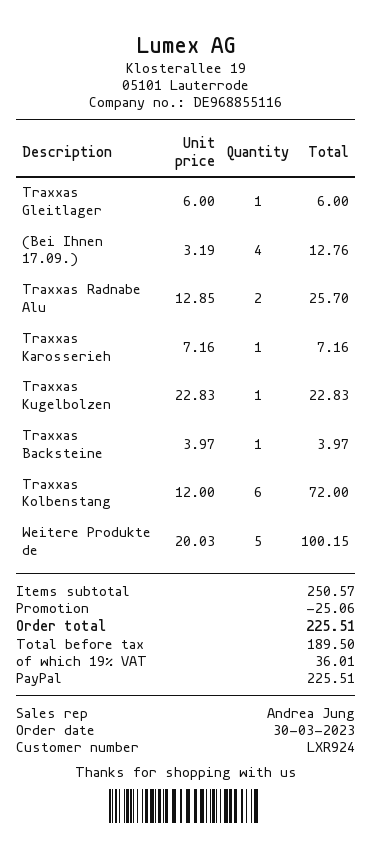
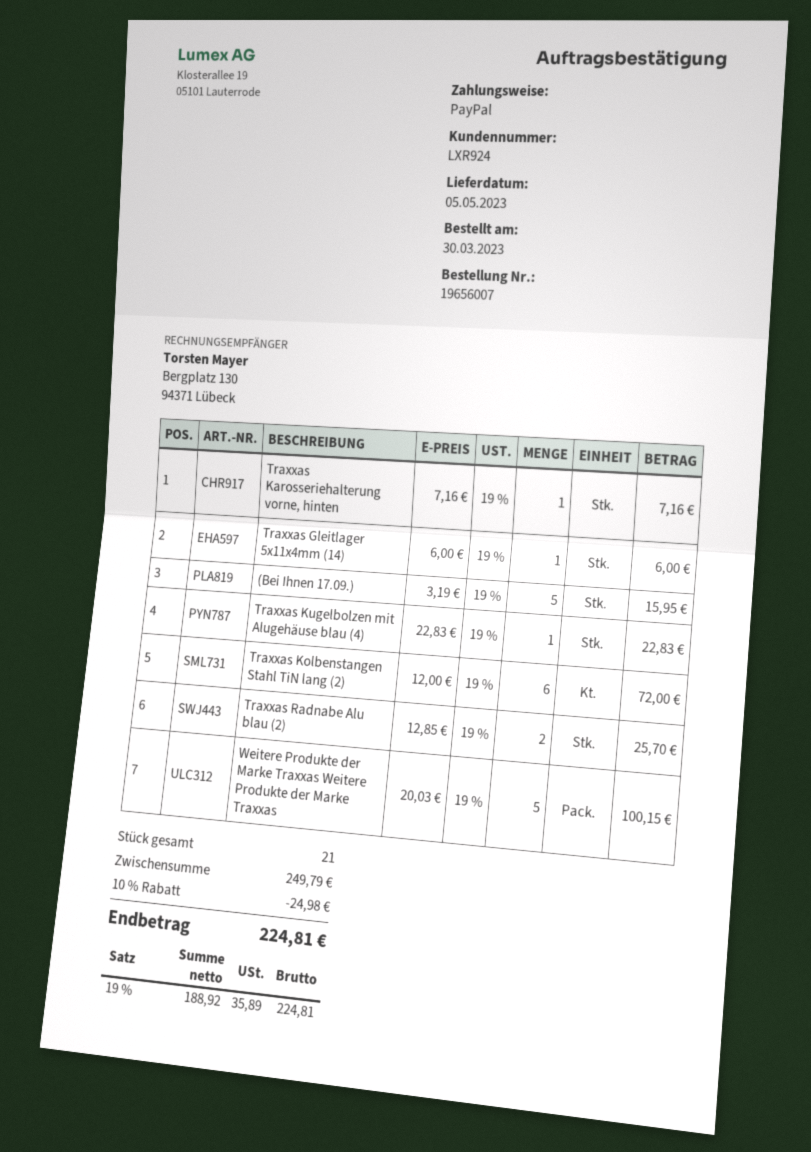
(Bei Ihnen 17.09.): 4 x 3.19 = 12.76 -> 5 x 3.19 = 15.95
Traxxas Backsteine: 1 x 3.97 = 3.97 -> none
subtotal: 250.57 -> 249.79
discount: 25.06 -> 24.98
net: 189.50 -> 188.92
tax: 19% = 36.01 -> 19% = 35.89
total: 225.51 -> 224.81

